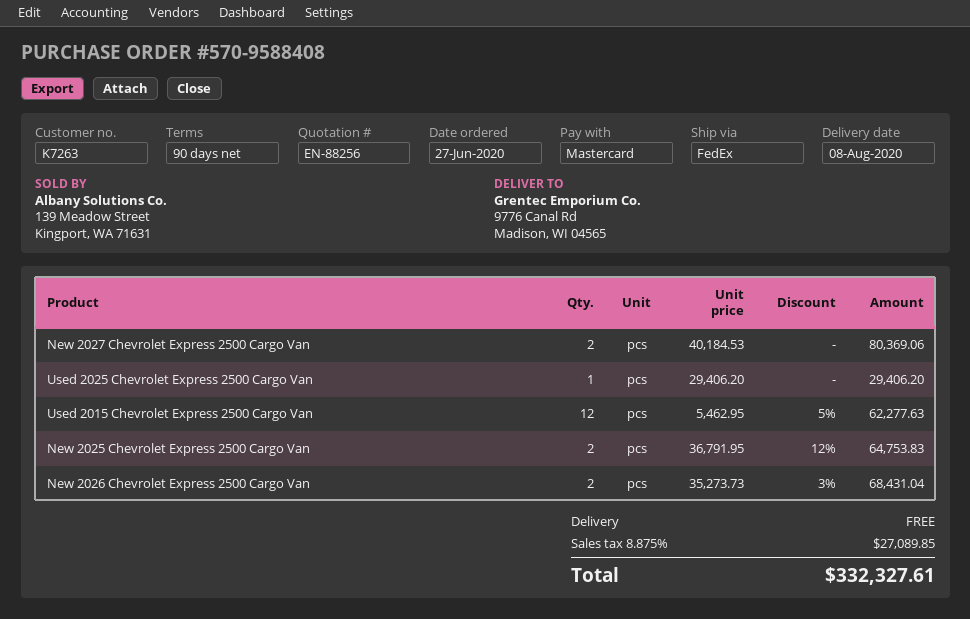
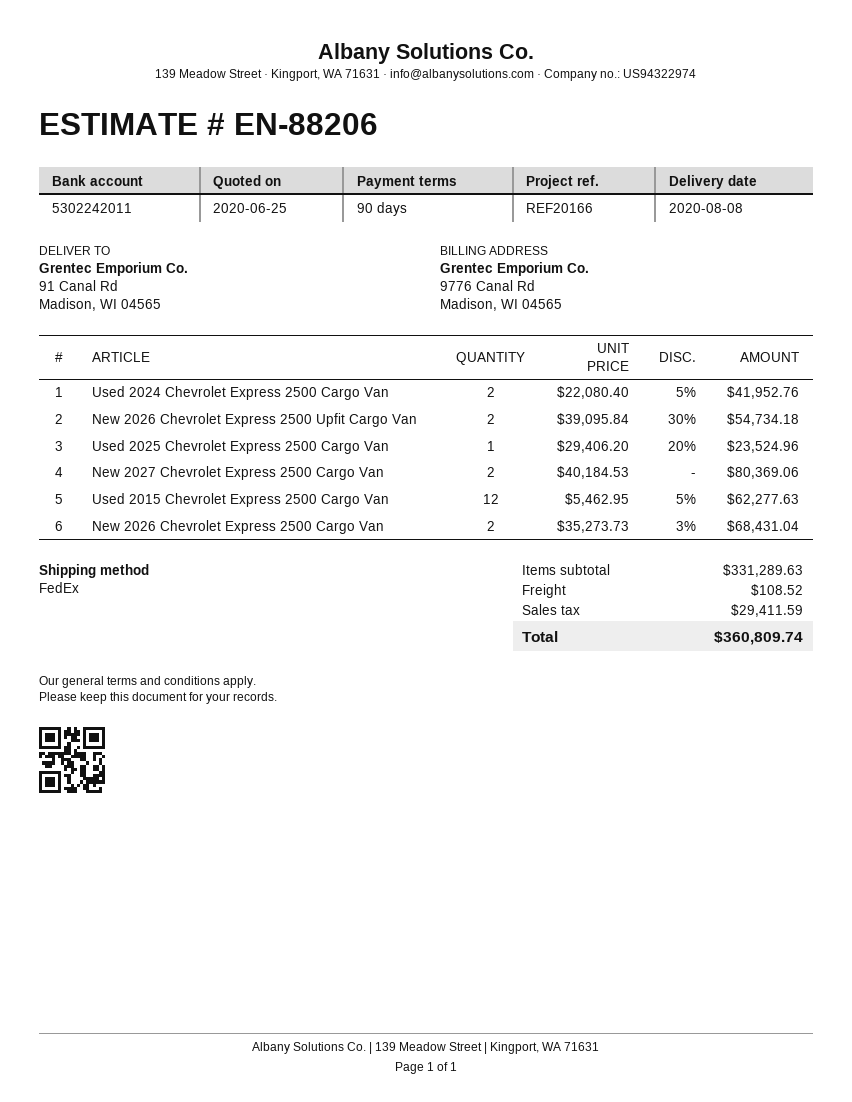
quote number: EN-88256 -> EN-88206
ship to: 9776 Canal Rd, Madison, WI 04565 -> 91 Canal Rd, Madison, WI 04565
Used 2025 Chevrolet Express 2500 Cargo Van: 1 x 29406.20 = 29406.20 -> 1 x 29406.20 - 20% = 23524.96
New 2025 Chevrolet Express 2500 Cargo Van: 2 x 36791.95 - 12% = 64753.83 -> none
Used 2024 Chevrolet Express 2500 Cargo Van: none -> 2 x 22080.40 - 5% = 41952.76
New 2026 Chevrolet Express 2500 Upfit Cargo Van: none -> 2 x 39095.84 - 30% = 54734.18
shipping: 0.00 -> 108.52
tax: 27089.85 -> 29411.59
total: 332327.61 -> 360809.74

